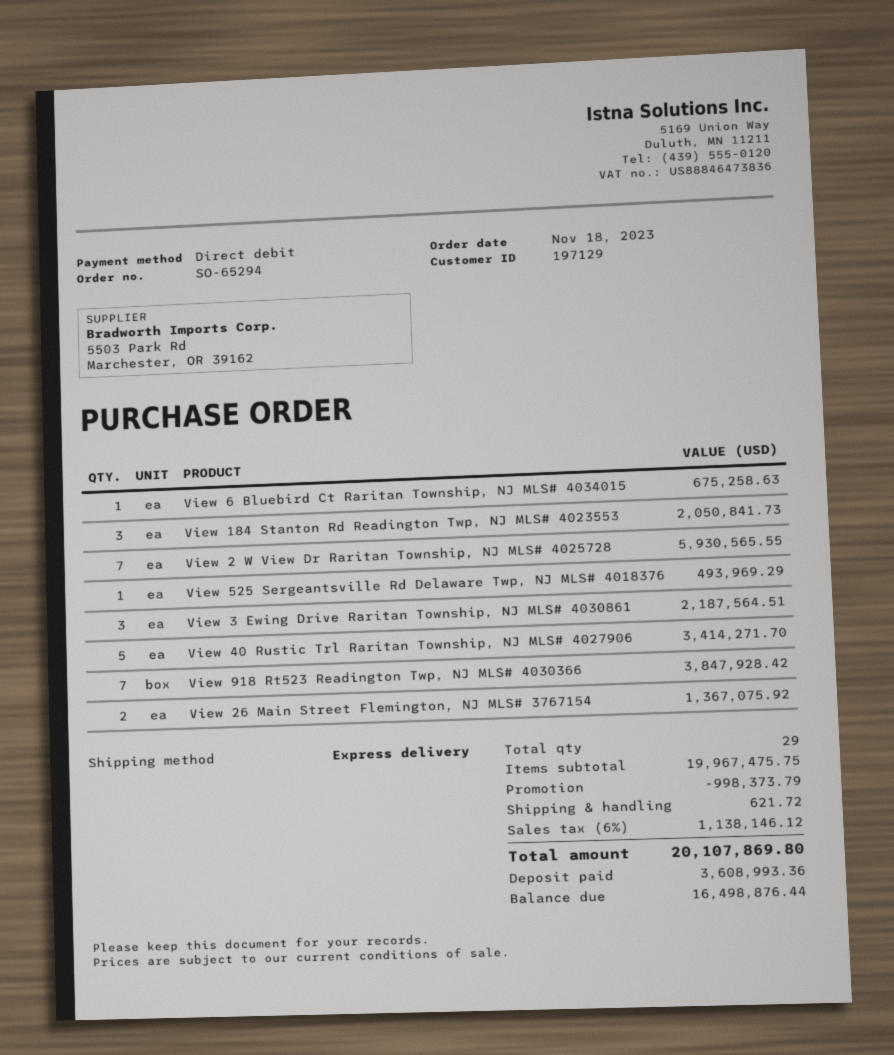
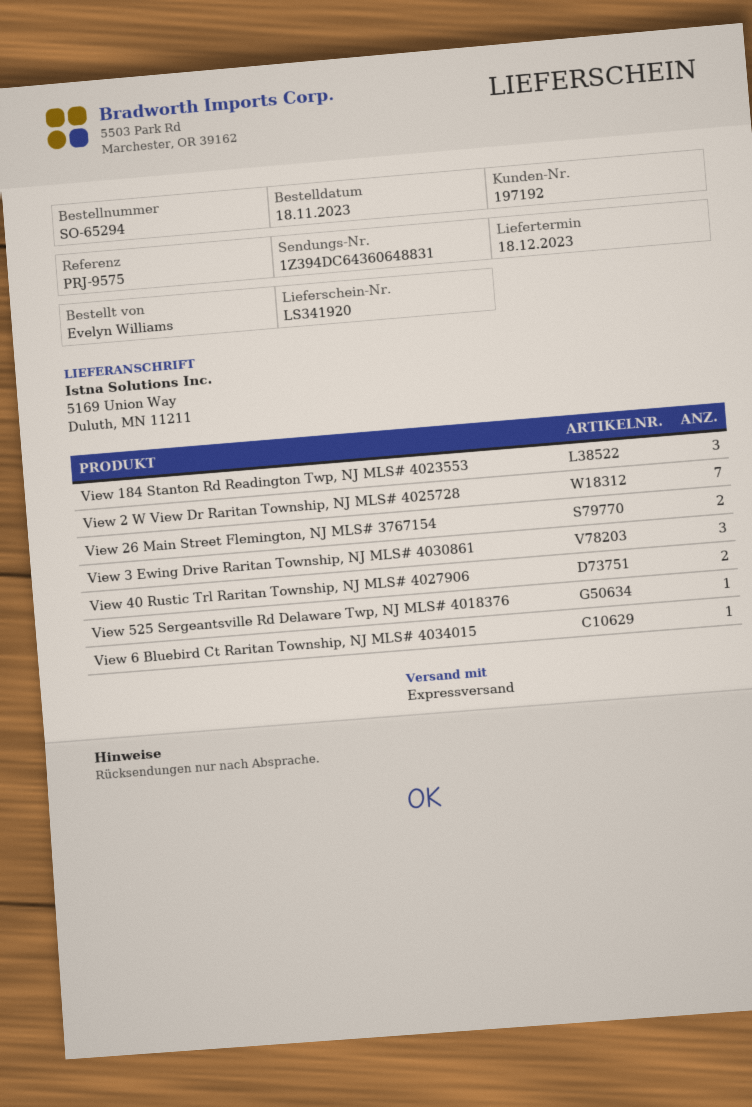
customer number: 197129 -> 197192
View 40 Rustic Trl Raritan Township, NJ MLS# 4027906: 5 -> 2
View 918 Rt523 Readington Twp, NJ MLS# 4030366: 7 -> none

